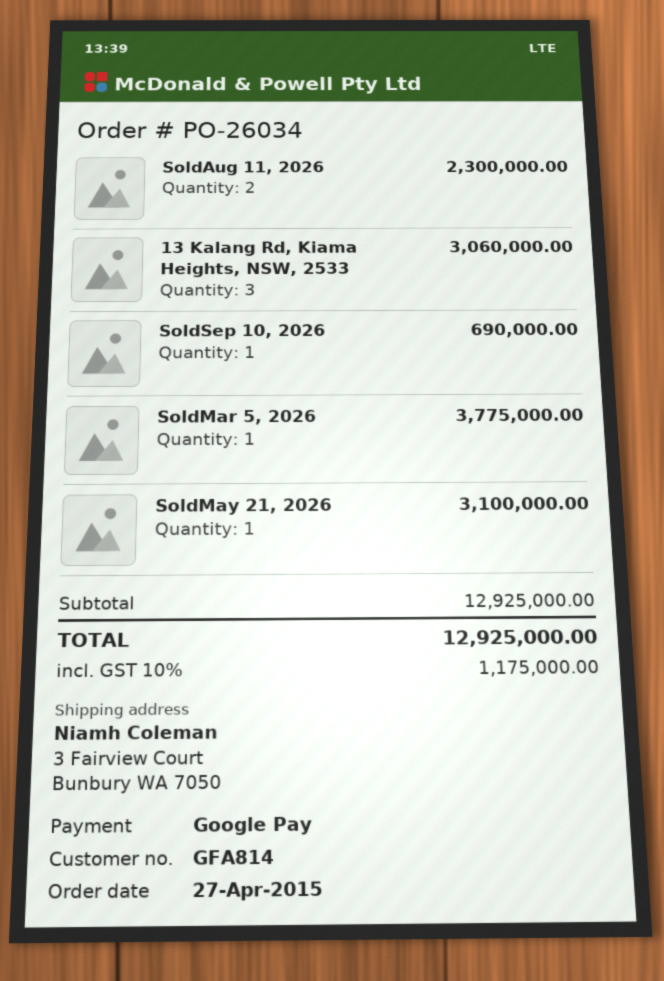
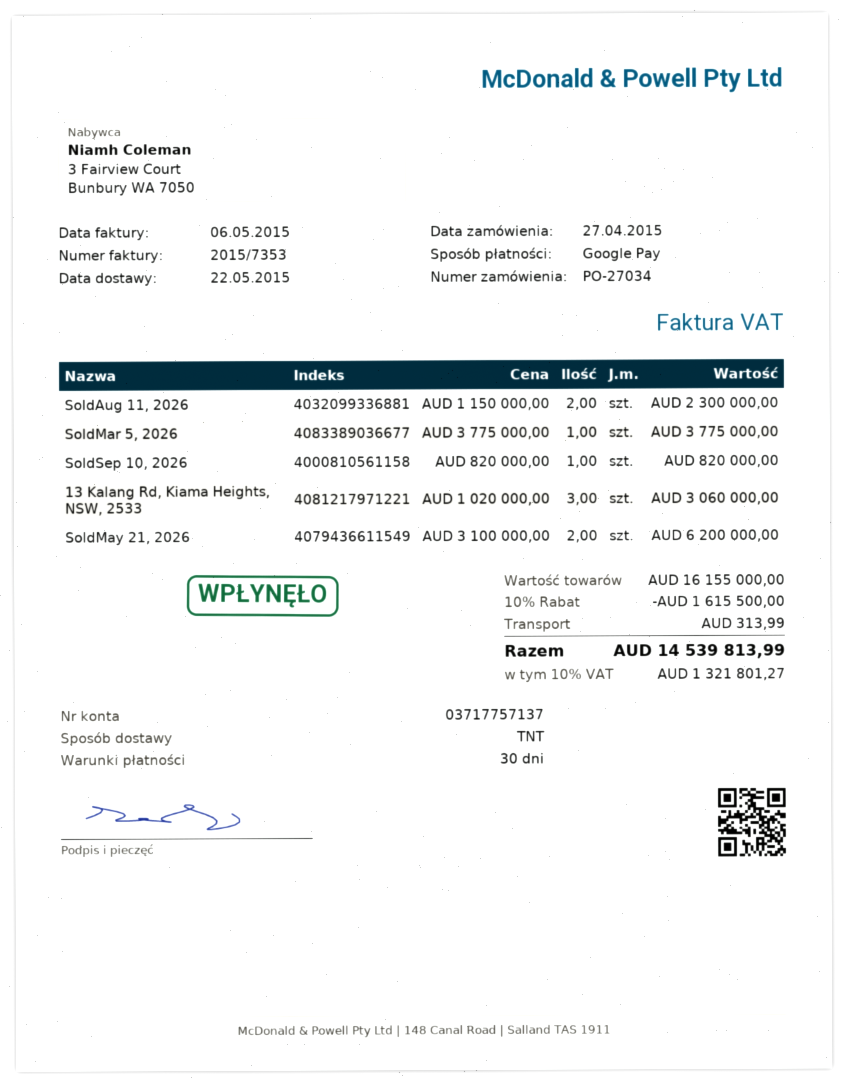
order number: PO-26034 -> PO-27034
SoldSep 10, 2026: 1 for 690000.00 -> 1 for 820000.00
SoldMay 21, 2026: 1 for 3100000.00 -> 2 for 6200000.00
subtotal: 12925000.00 -> 16155000.00
discount: none -> 10% = 1615500.00
shipping: none -> 313.99
tax: 10% = 1175000.00 -> 10% = 1321801.27
total: 12925000.00 -> 14539813.99

